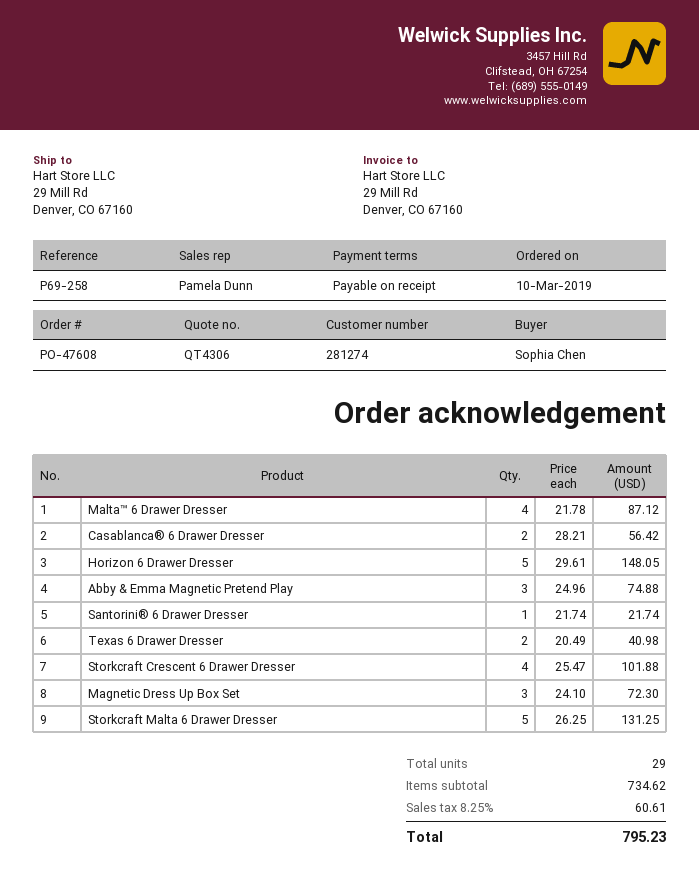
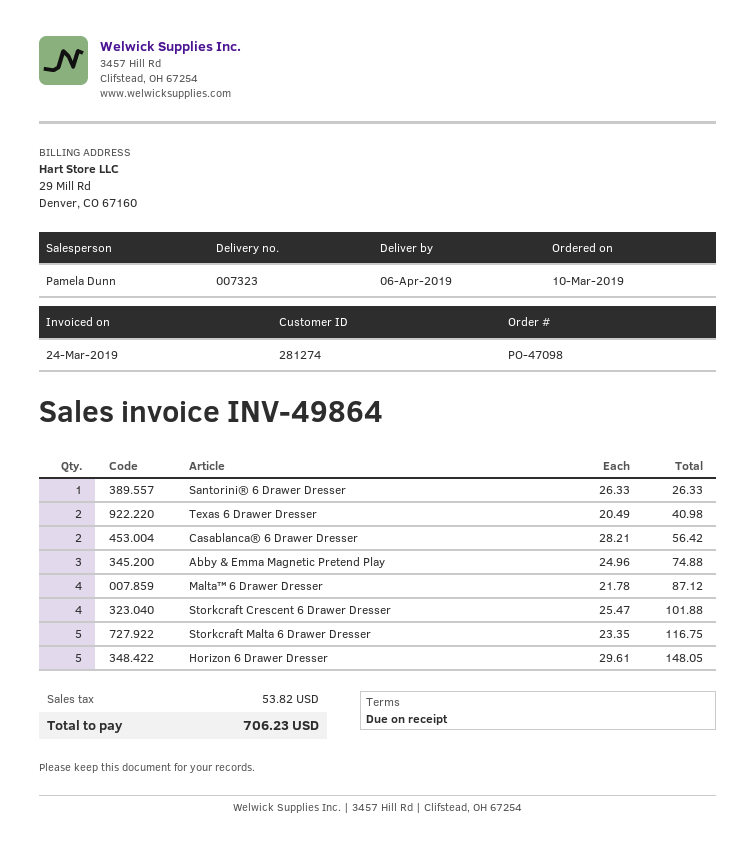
order number: PO-47608 -> PO-47098
Santorini® 6 Drawer Dresser: 1 x 21.74 = 21.74 -> 1 x 26.33 = 26.33
Magnetic Dress Up Box Set: 3 x 24.10 = 72.30 -> none
Storkcraft Malta 6 Drawer Dresser: 5 x 26.25 = 131.25 -> 5 x 23.35 = 116.75
tax: 60.61 -> 53.82
total: 795.23 -> 706.23

